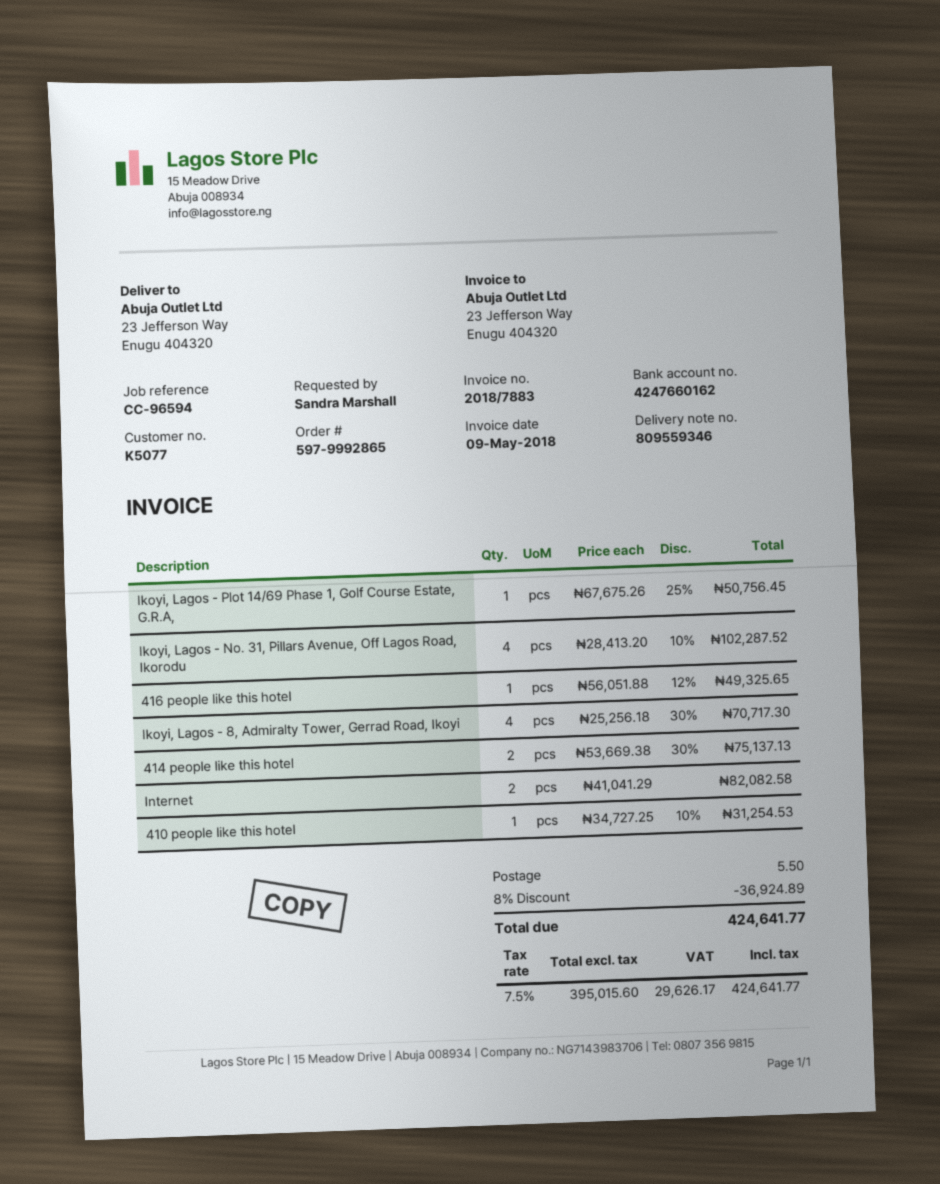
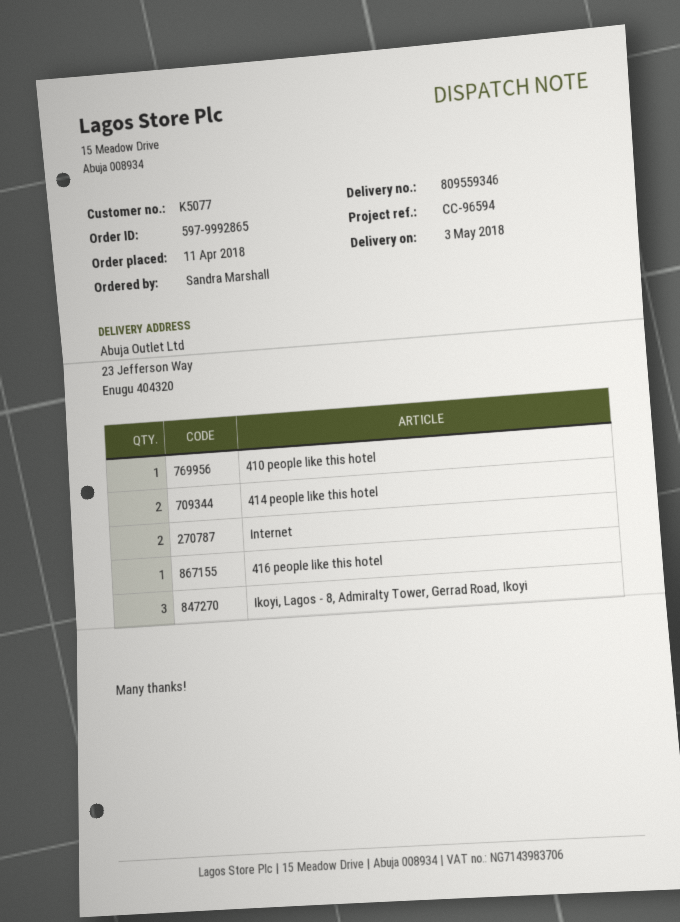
Ikoyi, Lagos - Plot 14/69 Phase 1, Golf Course Estate, G.R.A,: 1 -> none
Ikoyi, Lagos - No. 31, Pillars Avenue, Off Lagos Road, Ikorodu: 4 -> none
Ikoyi, Lagos - 8, Admiralty Tower, Gerrad Road, Ikoyi: 4 -> 3

